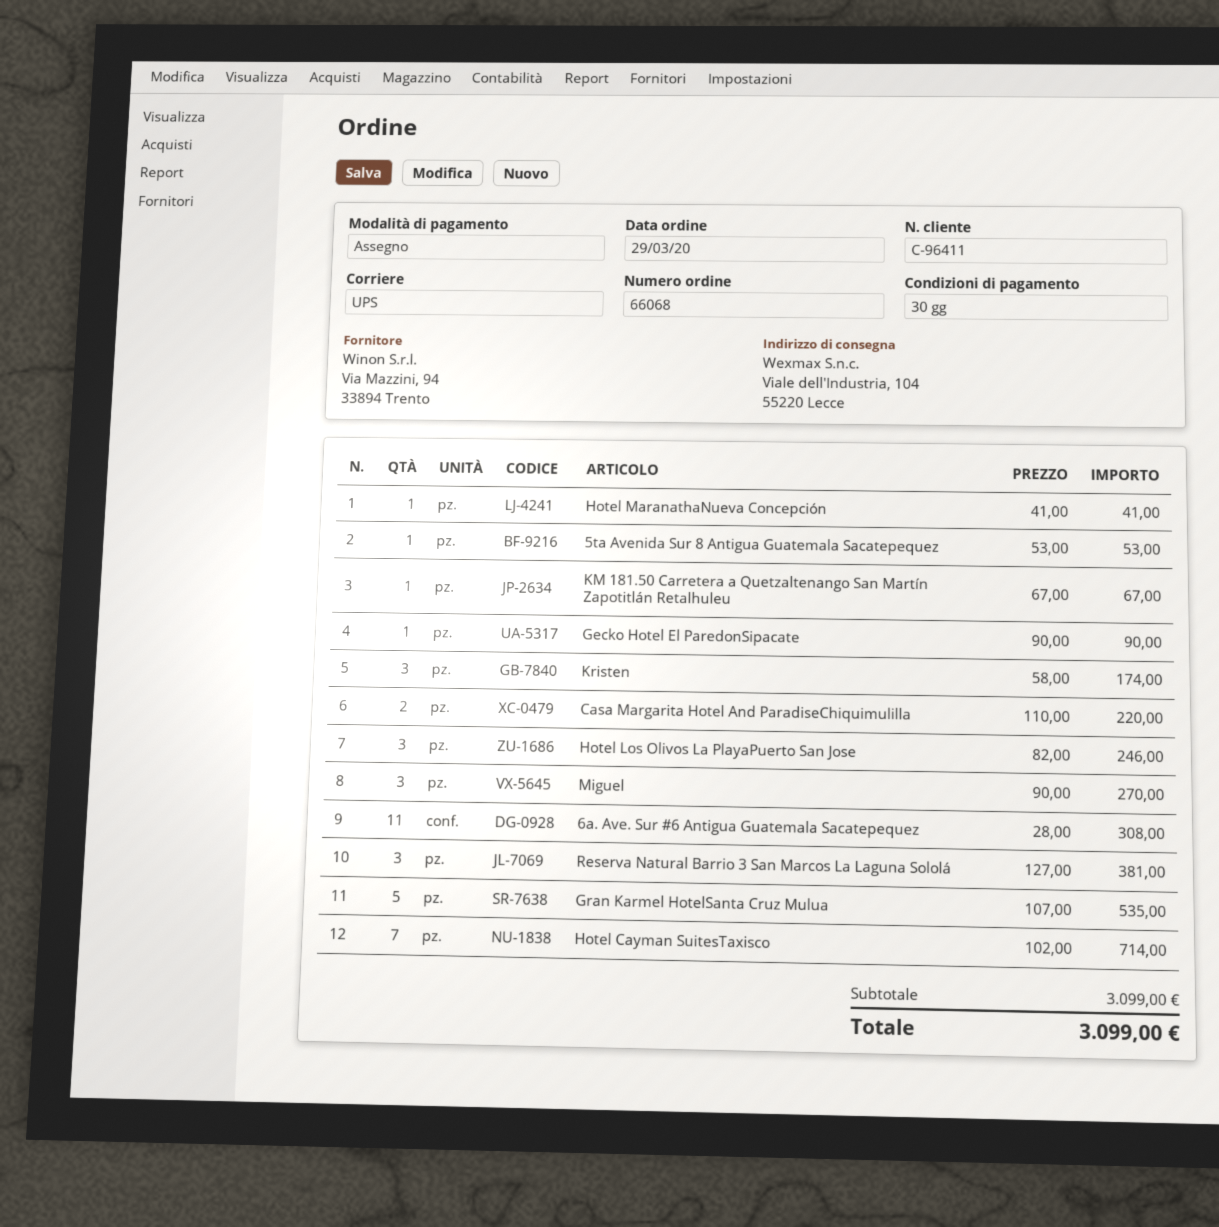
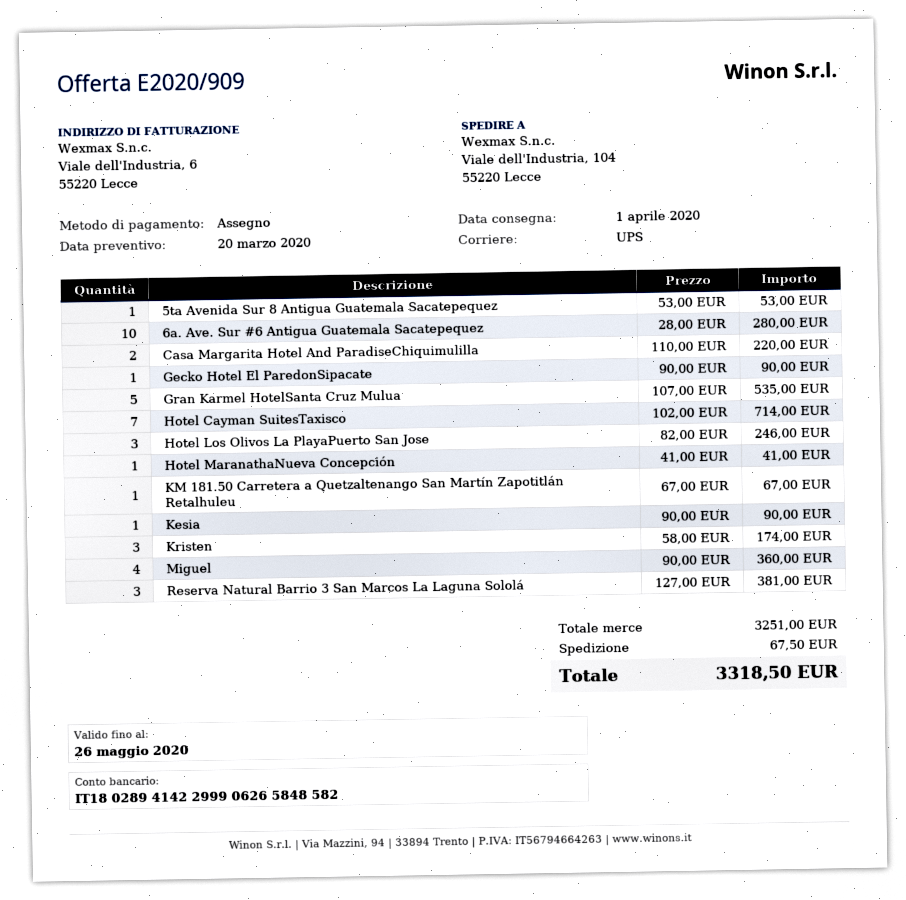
Miguel: 3 x 90.00 = 270.00 -> 4 x 90.00 = 360.00
6a. Ave. Sur #6 Antigua Guatemala Sacatepequez: 11 x 28.00 = 308.00 -> 10 x 28.00 = 280.00
Kesia: none -> 1 x 90.00 = 90.00
subtotal: 3099.00 -> 3251.00
shipping: none -> 67.50
total: 3099.00 -> 3318.50

